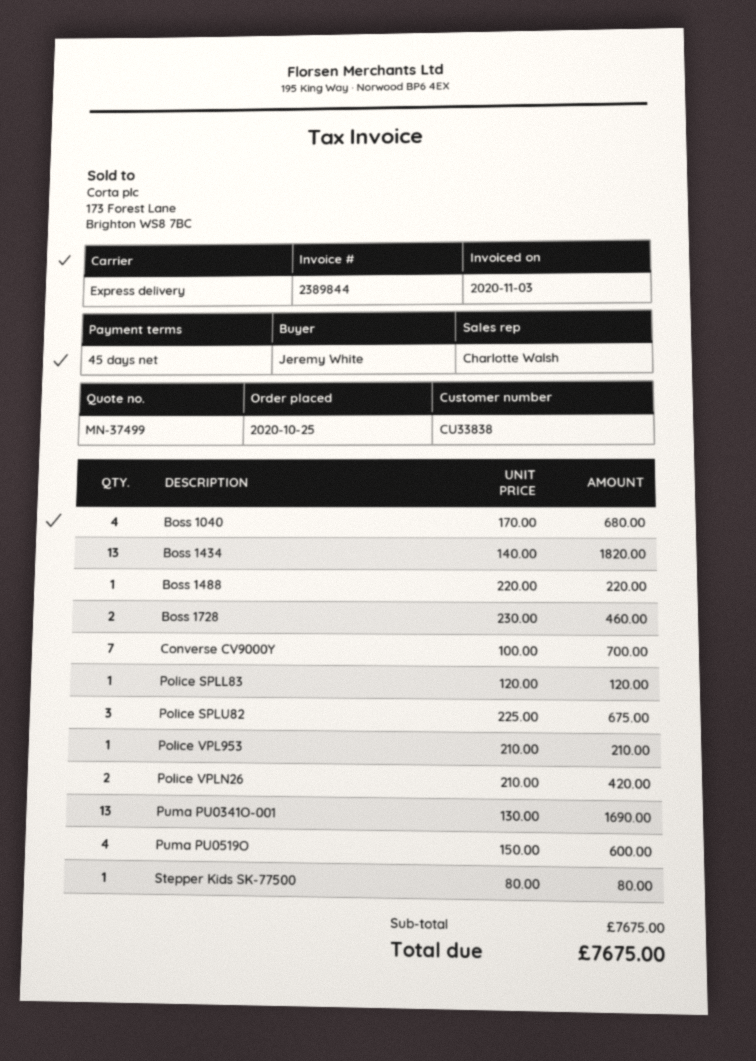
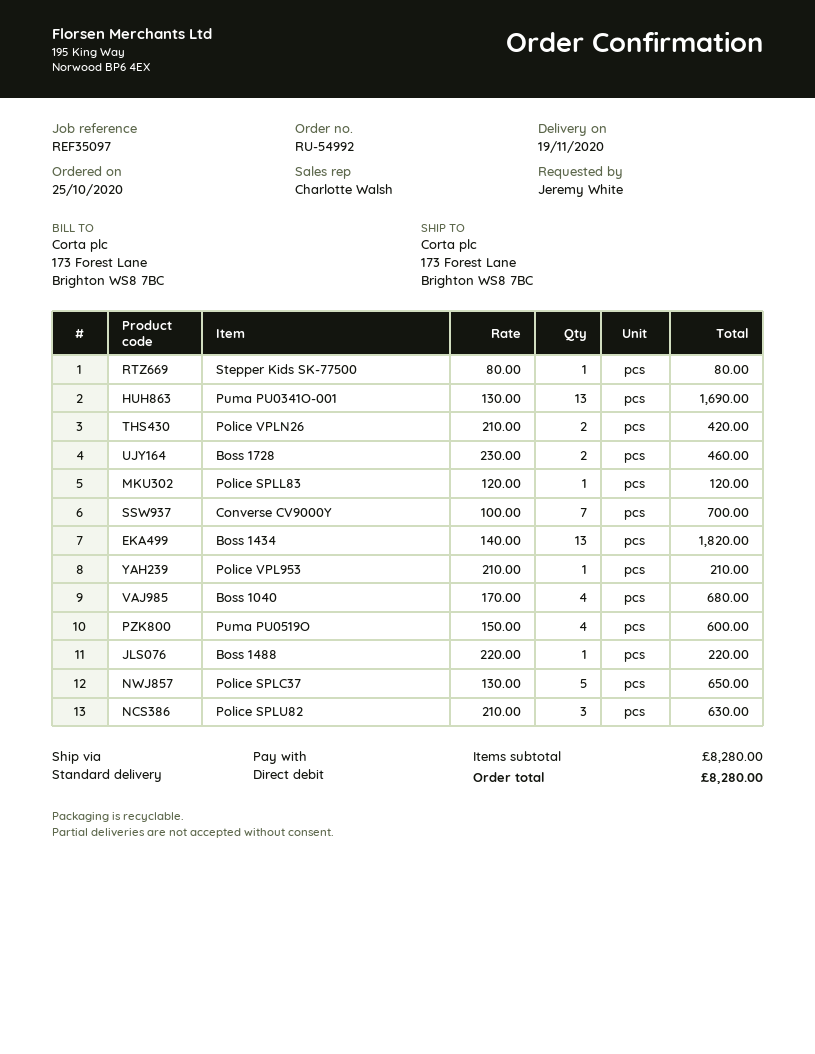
shipping method: express -> standard
Police SPLU82: 3 x 225.00 = 675.00 -> 3 x 210.00 = 630.00
Police SPLC37: none -> 5 x 130.00 = 650.00
subtotal: 7675.00 -> 8280.00
total: 7675.00 -> 8280.00

